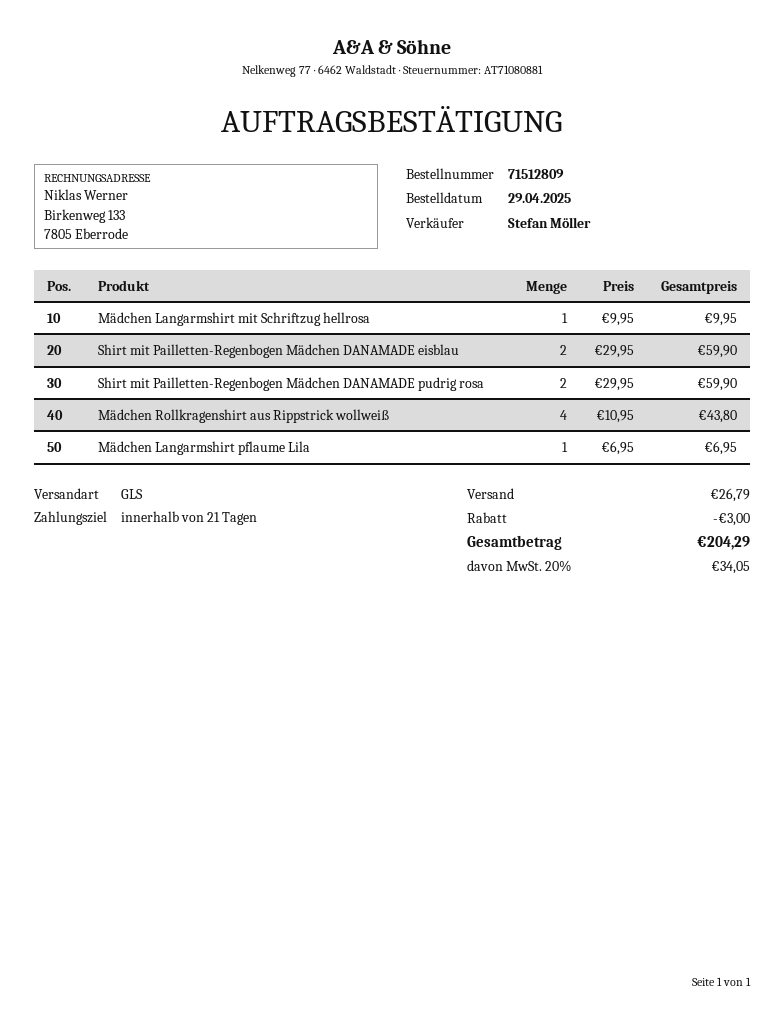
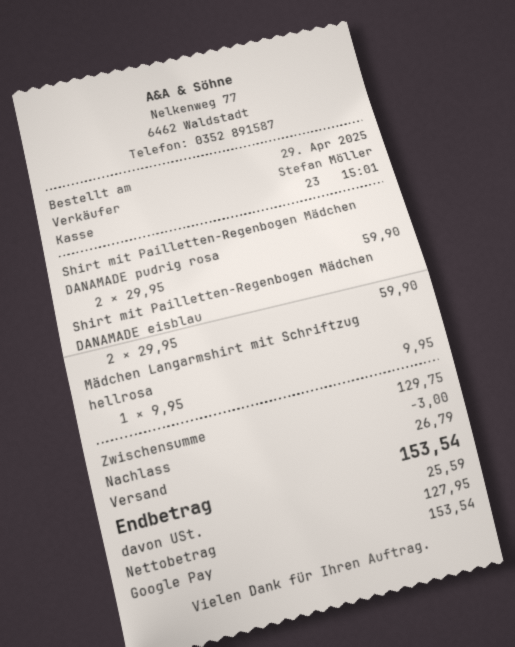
Mädchen Rollkragenshirt aus Rippstrick wollweiß: 4 x 10.95 = 43.80 -> none
Mädchen Langarmshirt pflaume Lila: 1 x 6.95 = 6.95 -> none
tax: 34.05 -> 25.59
total: 204.29 -> 153.54

